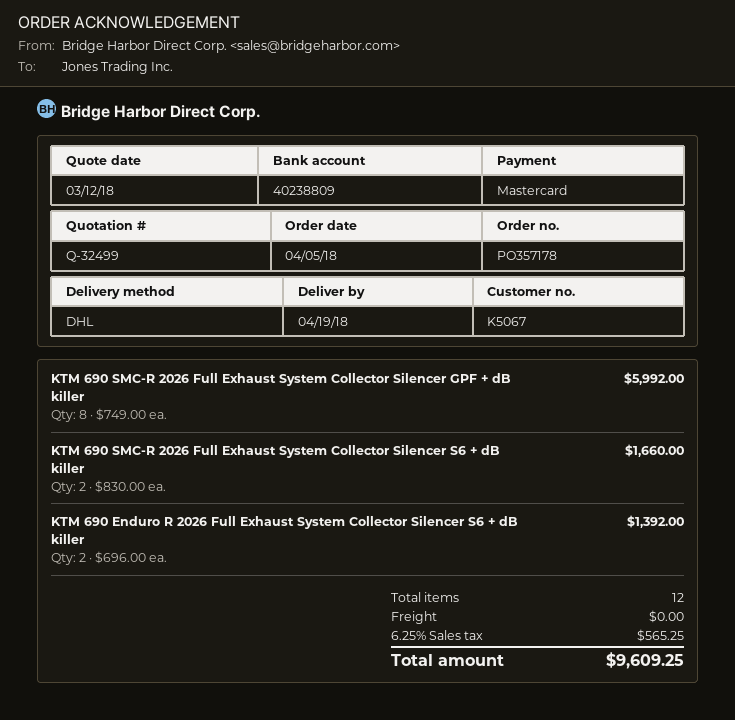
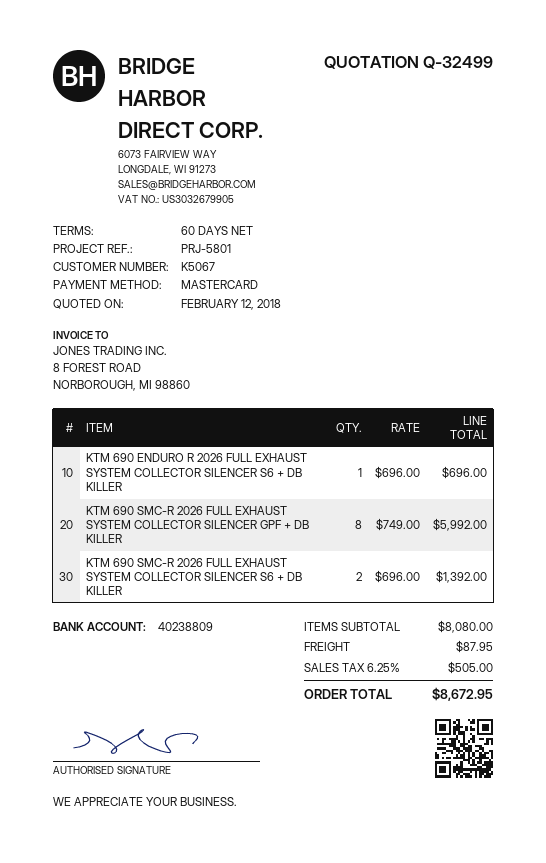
quote date: 2018-03-12 -> 2018-02-12
KTM 690 SMC-R 2026 Full Exhaust System Collector Silencer S6 + dB killer: 2 x 830.00 = 1660.00 -> 2 x 696.00 = 1392.00
KTM 690 Enduro R 2026 Full Exhaust System Collector Silencer S6 + dB killer: 2 x 696.00 = 1392.00 -> 1 x 696.00 = 696.00
shipping: 0.00 -> 87.95
tax: 6.25% = 565.25 -> 6.25% = 505.00
total: 9609.25 -> 8672.95

